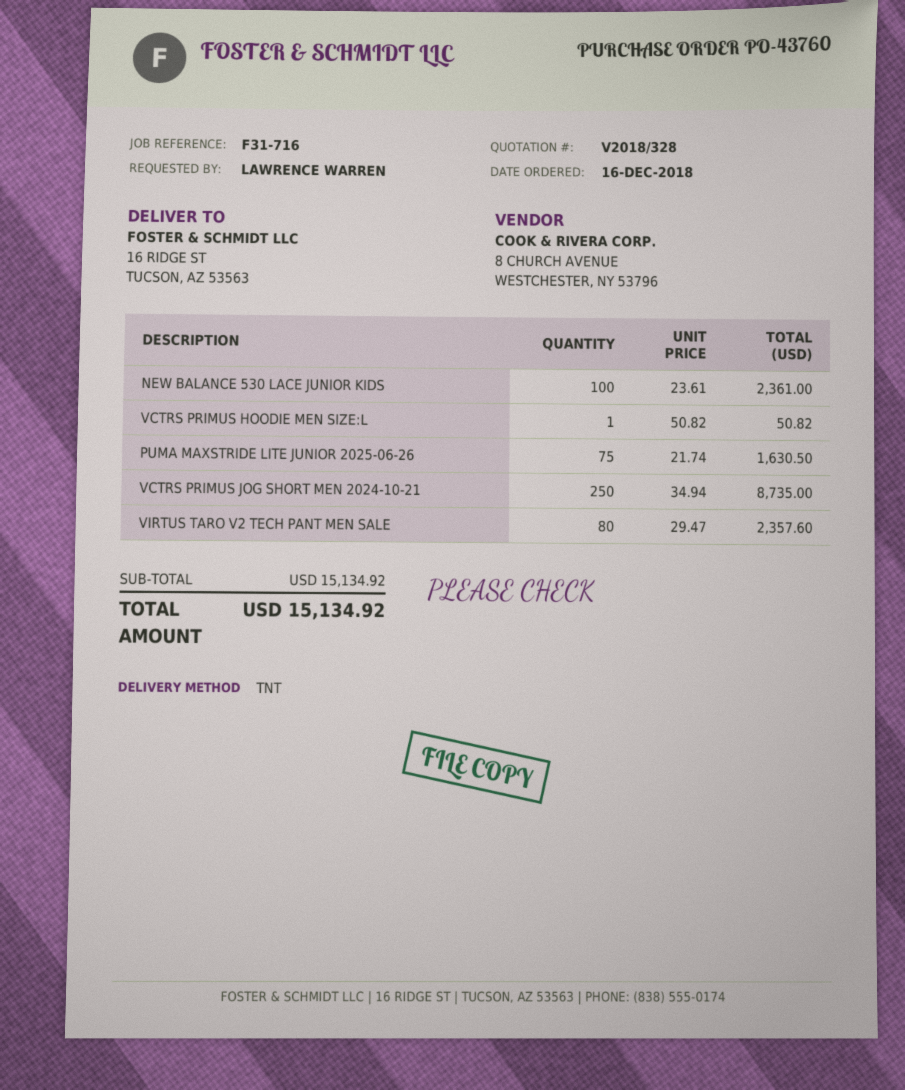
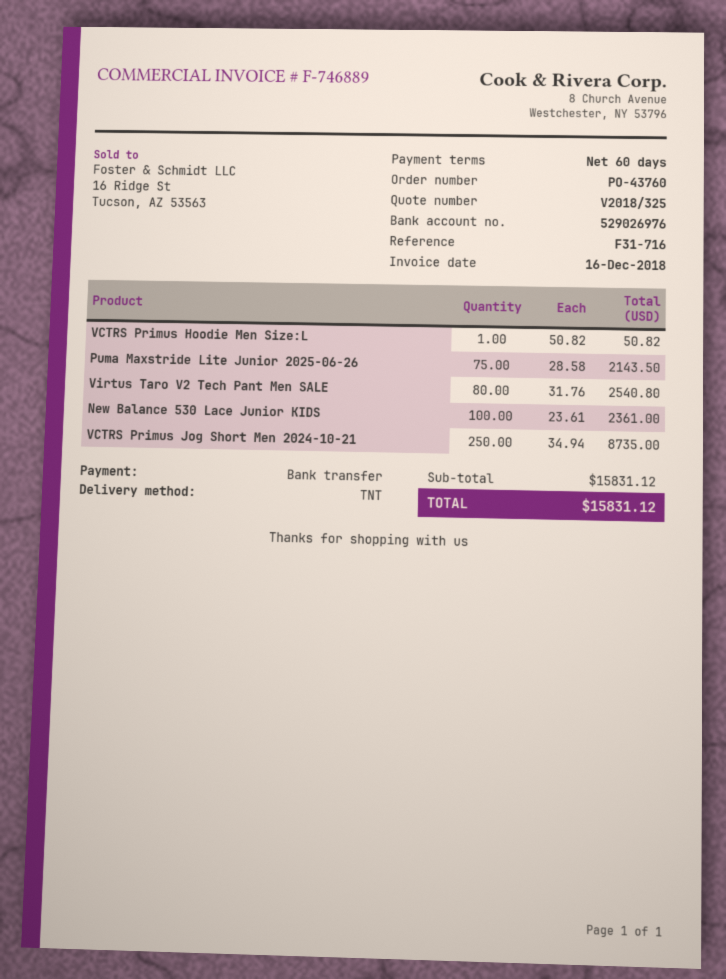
quote number: V2018/328 -> V2018/325
PUMA MAXSTRIDE LITE JUNIOR 2025-06-26: 75 x 21.74 = 1630.50 -> 75 x 28.58 = 2143.50
VIRTUS TARO V2 TECH PANT MEN SALE: 80 x 29.47 = 2357.60 -> 80 x 31.76 = 2540.80
subtotal: 15134.92 -> 15831.12
total: 15134.92 -> 15831.12

